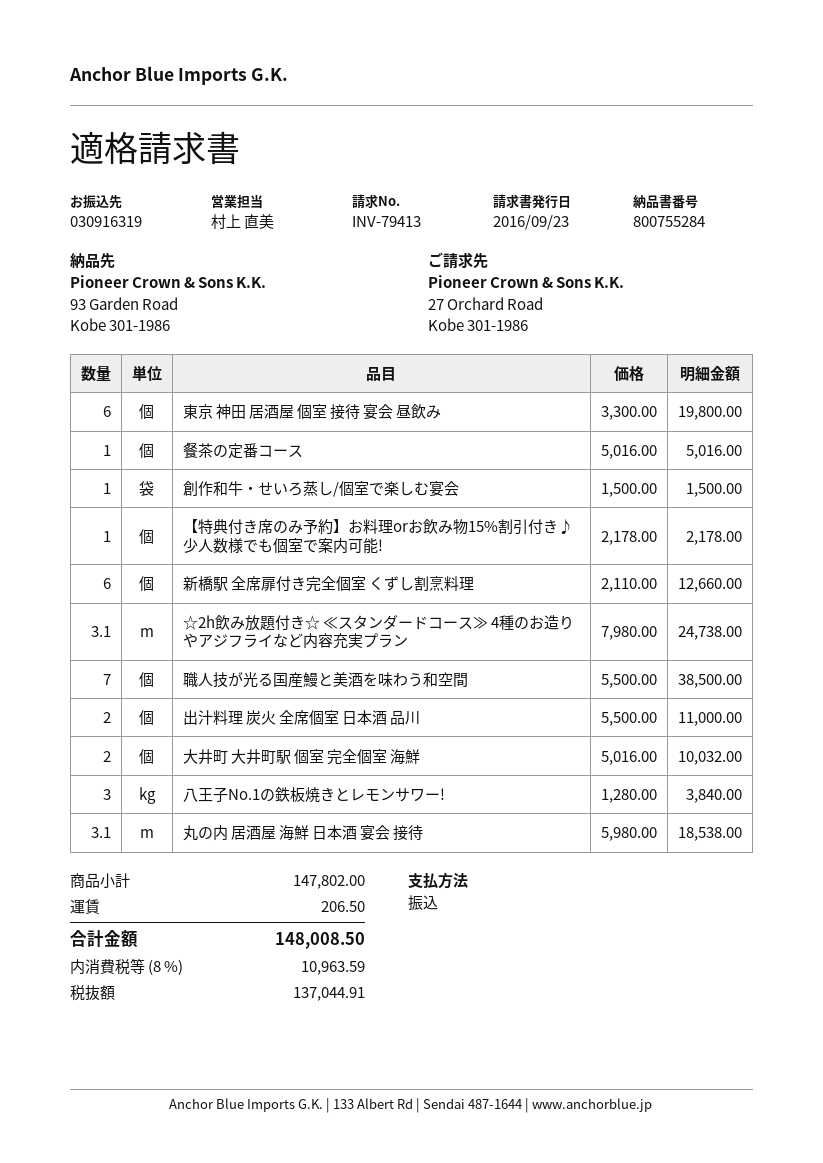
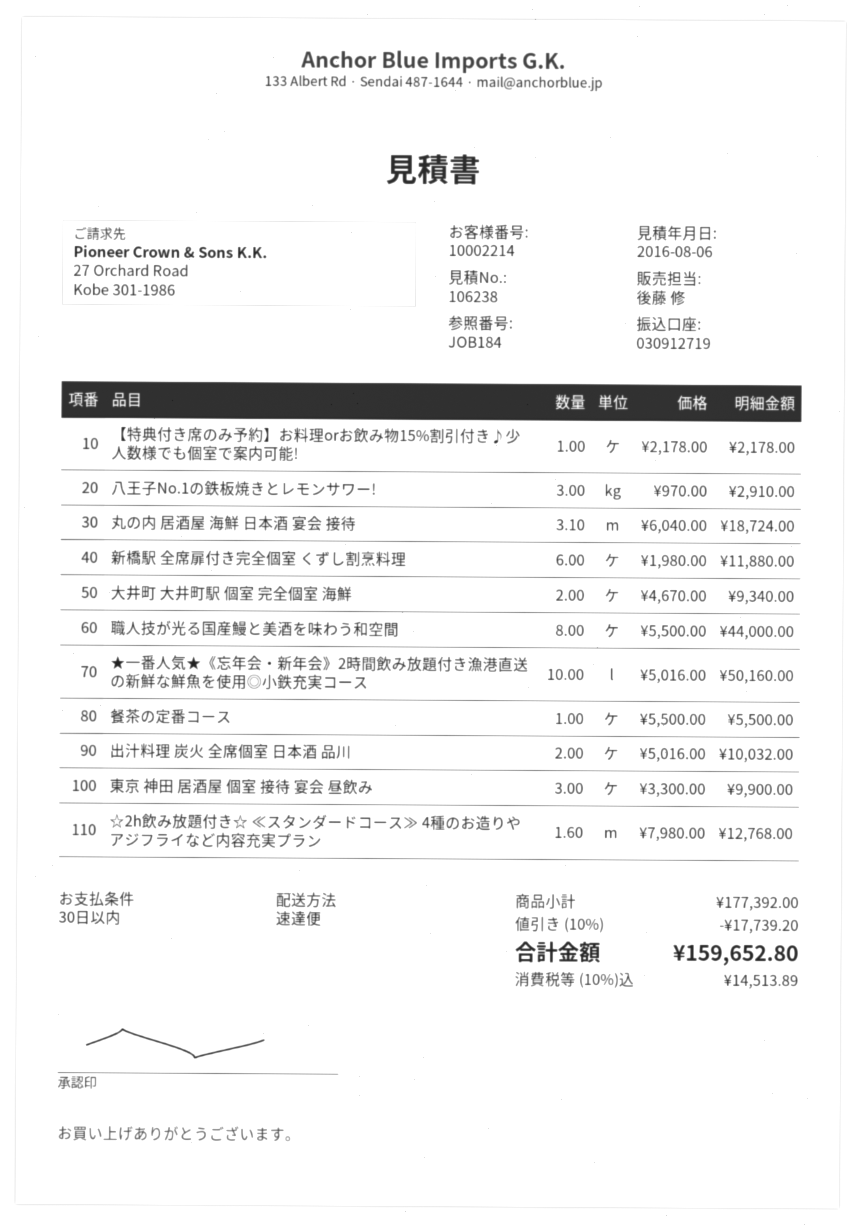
sales rep: 村上 直美 -> 後藤 修
bank account: 030916319 -> 030912719
東京 神田 居酒屋 個室 接待 宴会 昼飲み: 6 x 3300.00 = 19800.00 -> 3 x 3300.00 = 9900.00
餐茶の定番コース: 1 x 5016.00 = 5016.00 -> 1 x 5500.00 = 5500.00
創作和牛・せいろ蒸し/個室で楽しむ宴会: 1 x 1500.00 = 1500.00 -> none
新橋駅 全席扉付き完全個室 くずし割烹料理: 6 x 2110.00 = 12660.00 -> 6 x 1980.00 = 11880.00
☆2h飲み放題付き☆ ≪スタンダードコース≫ 4種のお造りやアジフライなど内容充実プラン: 3.1 x 7980.00 = 24738.00 -> 1.6 x 7980.00 = 12768.00
職人技が光る国産鰻と美酒を味わう和空間: 7 x 5500.00 = 38500.00 -> 8 x 5500.00 = 44000.00
出汁料理 炭火 全席個室 日本酒 品川: 2 x 5500.00 = 11000.00 -> 2 x 5016.00 = 10032.00
大井町 大井町駅 個室 完全個室 海鮮: 2 x 5016.00 = 10032.00 -> 2 x 4670.00 = 9340.00
八王子No.1の鉄板焼きとレモンサワー!: 3 x 1280.00 = 3840.00 -> 3 x 970.00 = 2910.00
丸の内 居酒屋 海鮮 日本酒 宴会 接待: 3.1 x 5980.00 = 18538.00 -> 3.1 x 6040.00 = 18724.00
★一番人気★《忘年会・新年会》2時間飲み放題付き漁港直送の新鮮な鮮魚を使用◎小鉄充実コース: none -> 10 x 5016.00 = 50160.00
subtotal: 147802.00 -> 177392.00
discount: none -> 10% = 17739.20
shipping: 206.50 -> none
tax: 8% = 10963.59 -> 10% = 14513.89
total: 148008.50 -> 159652.80

